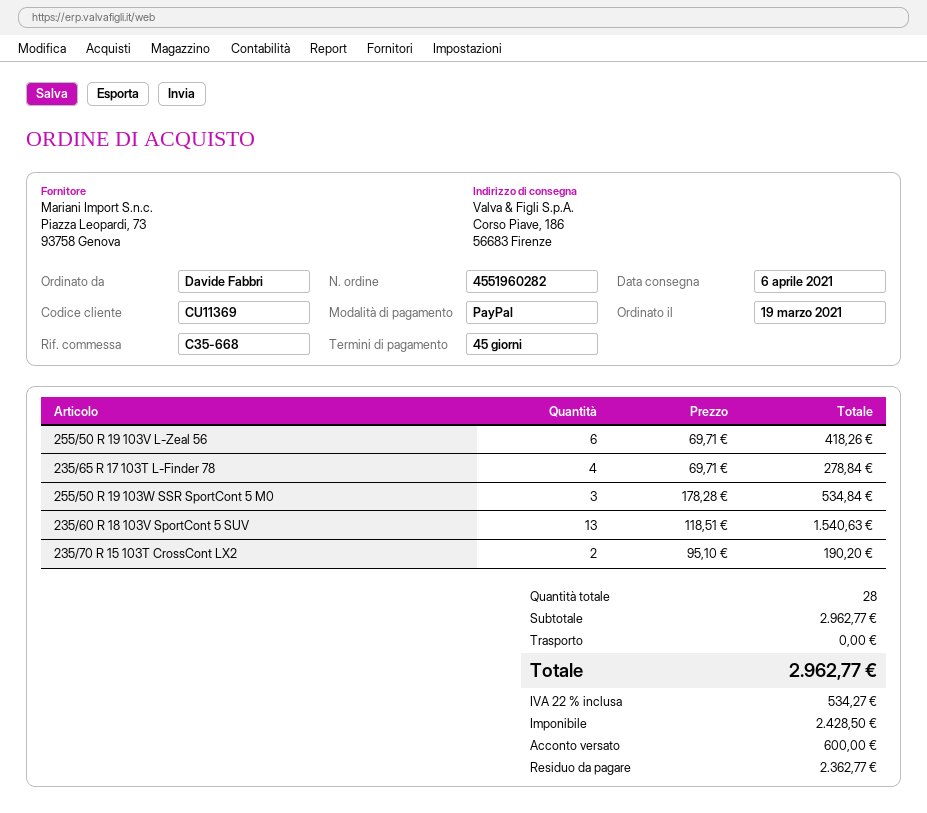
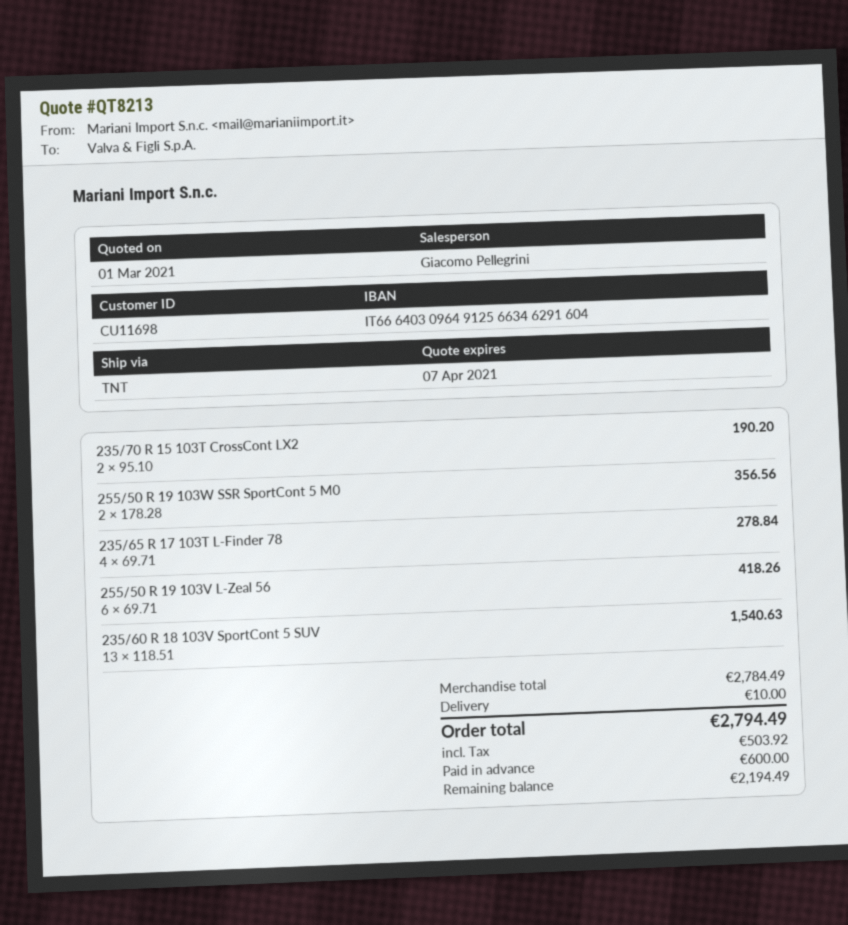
customer number: CU11369 -> CU11698
255/50 R 19 103W SSR SportCont 5 M0: 3 x 178.28 = 534.84 -> 2 x 178.28 = 356.56
subtotal: 2962.77 -> 2784.49
shipping: 0.00 -> 10.00
tax: 534.27 -> 503.92
total: 2962.77 -> 2794.49
balance: 2362.77 -> 2194.49

